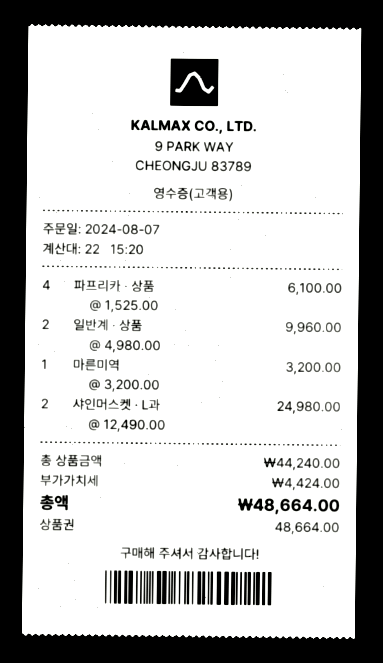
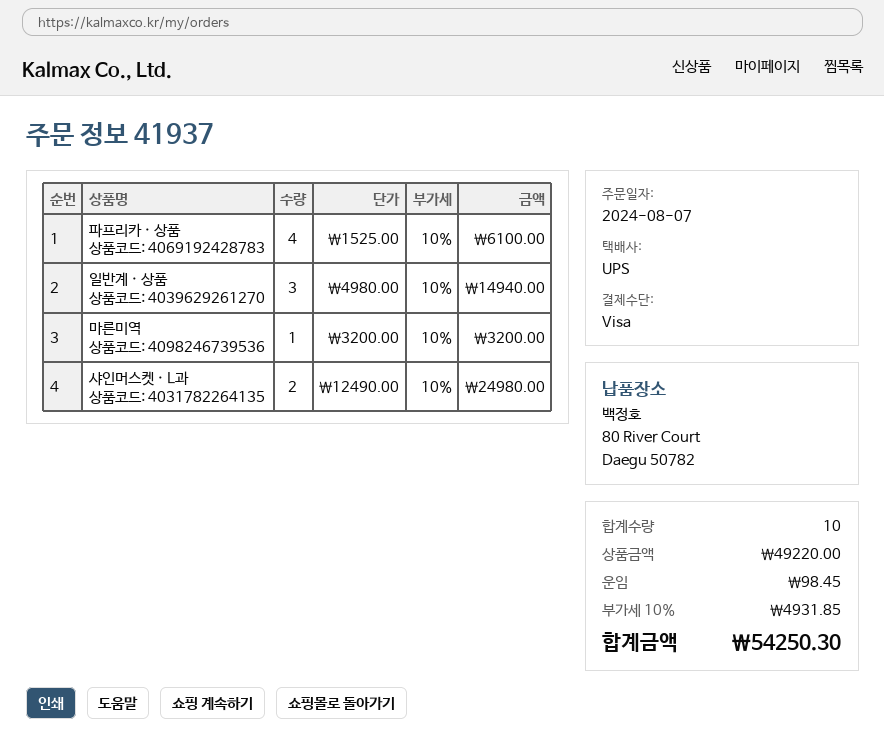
payment method: gift card -> Visa
일반계 · 상품: 2 x 4980.00 = 9960.00 -> 3 x 4980.00 = 14940.00
subtotal: 44240.00 -> 49220.00
shipping: none -> 98.45
tax: 4424.00 -> 4931.85
total: 48664.00 -> 54250.30

